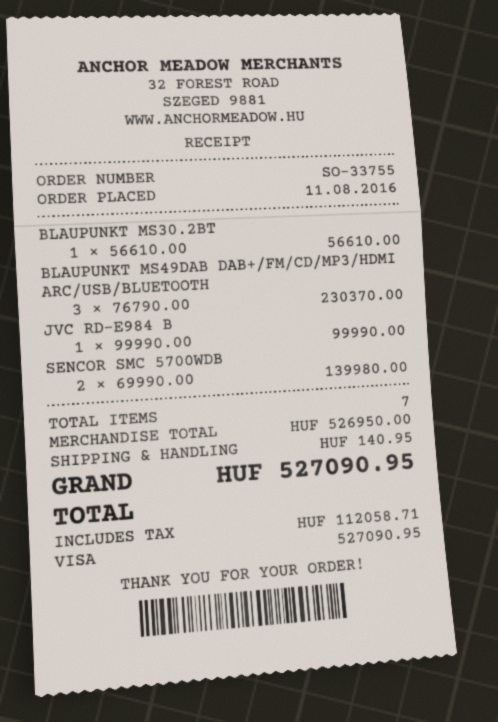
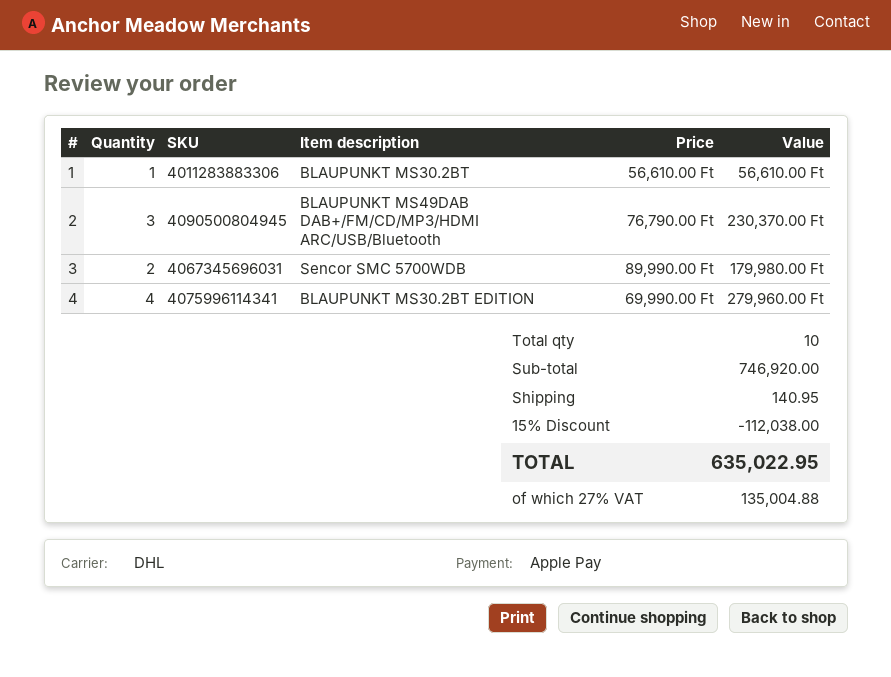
payment method: Visa -> Apple Pay
JVC RD-E984 B: 1 x 99990.00 = 99990.00 -> none
SENCOR SMC 5700WDB: 2 x 69990.00 = 139980.00 -> 2 x 89990.00 = 179980.00
BLAUPUNKT MS30.2BT EDITION: none -> 4 x 69990.00 = 279960.00
total quantity: 7 -> 10
subtotal: 526950.00 -> 746920.00
discount: none -> 15% = 112038.00
tax: 112058.71 -> 135004.88
total: 527090.95 -> 635022.95

